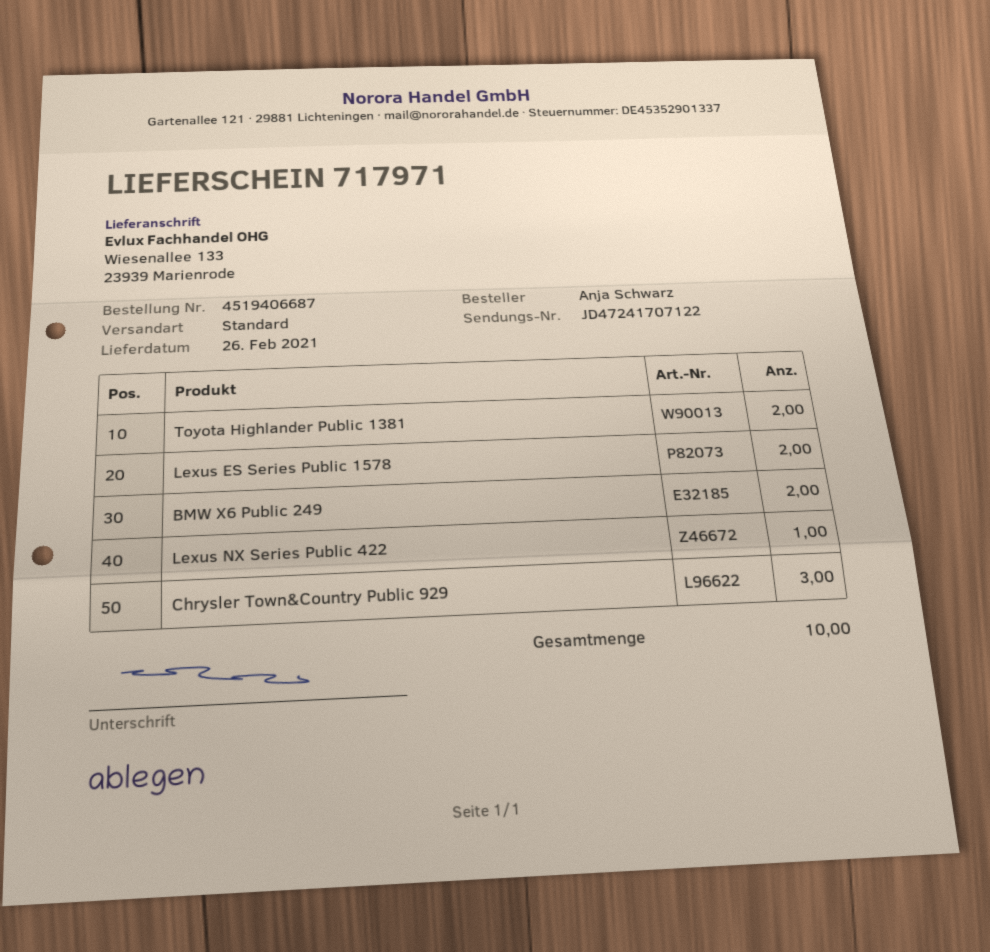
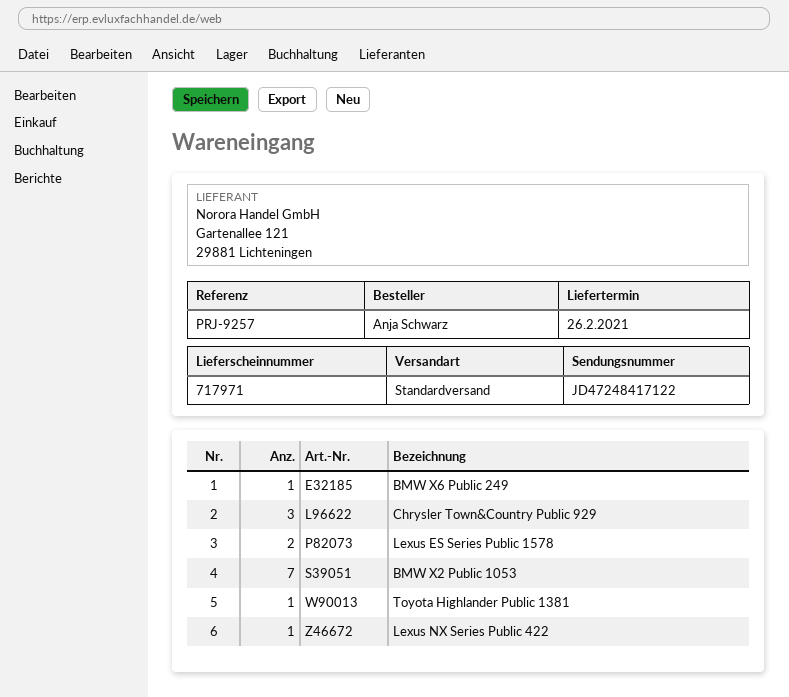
tracking number: JD47241707122 -> JD47248417122
Toyota Highlander Public 1381: 2 -> 1
BMW X6 Public 249: 2 -> 1
BMW X2 Public 1053: none -> 7

